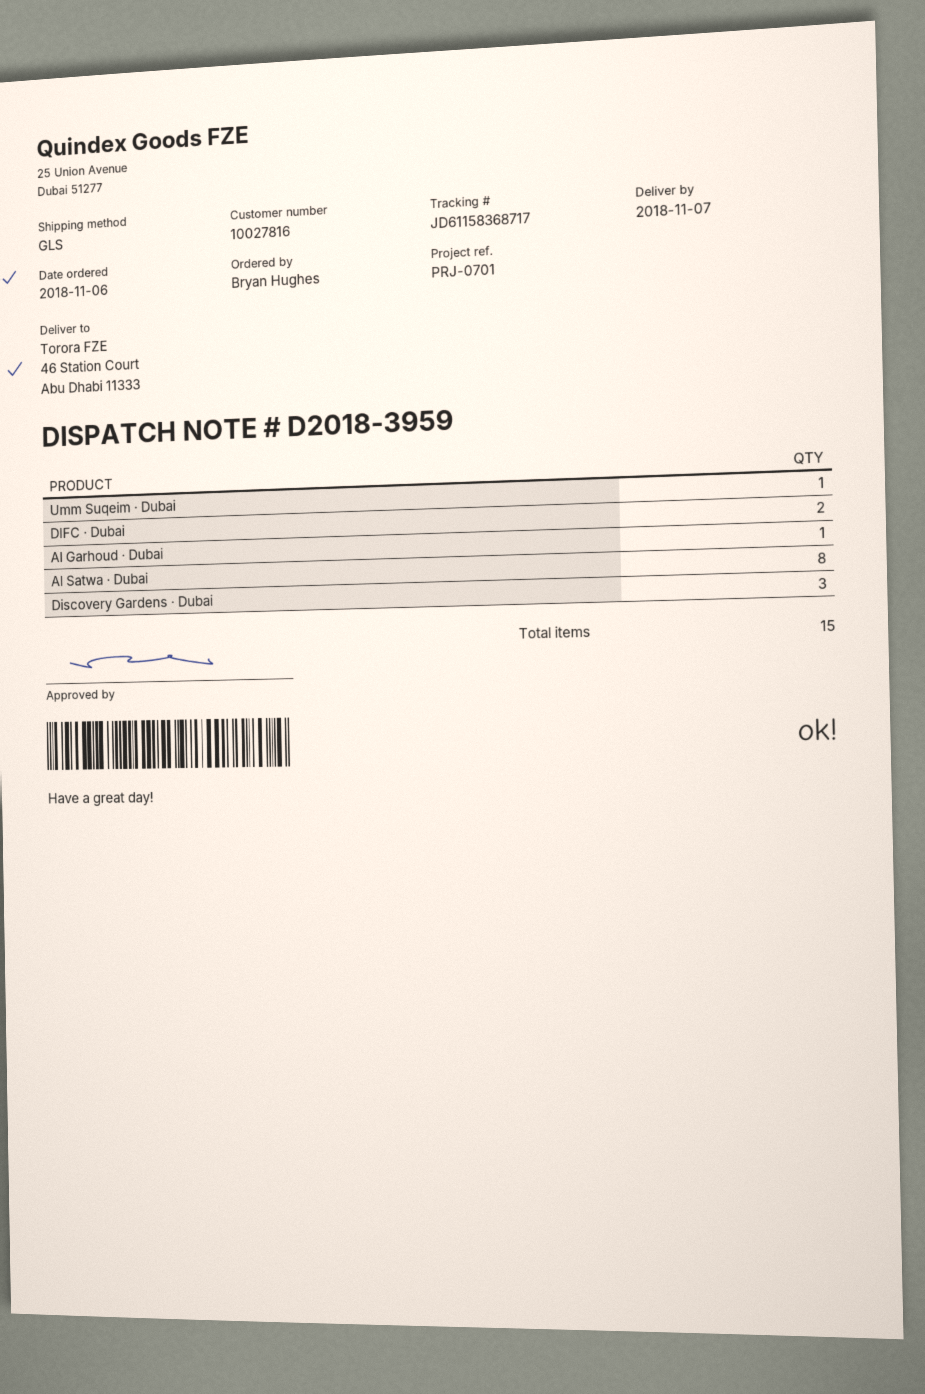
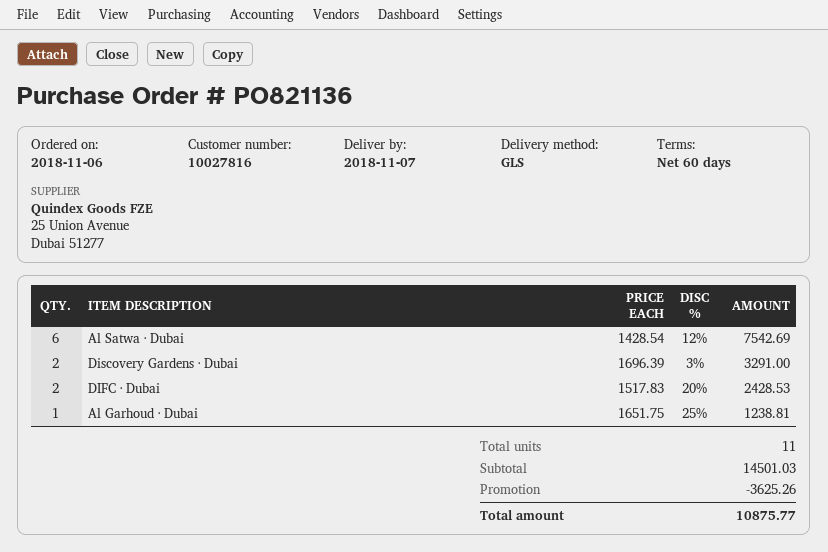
Umm Suqeim · Dubai: 1 -> none
Al Satwa · Dubai: 8 -> 6
Discovery Gardens · Dubai: 3 -> 2
total quantity: 15 -> 11

